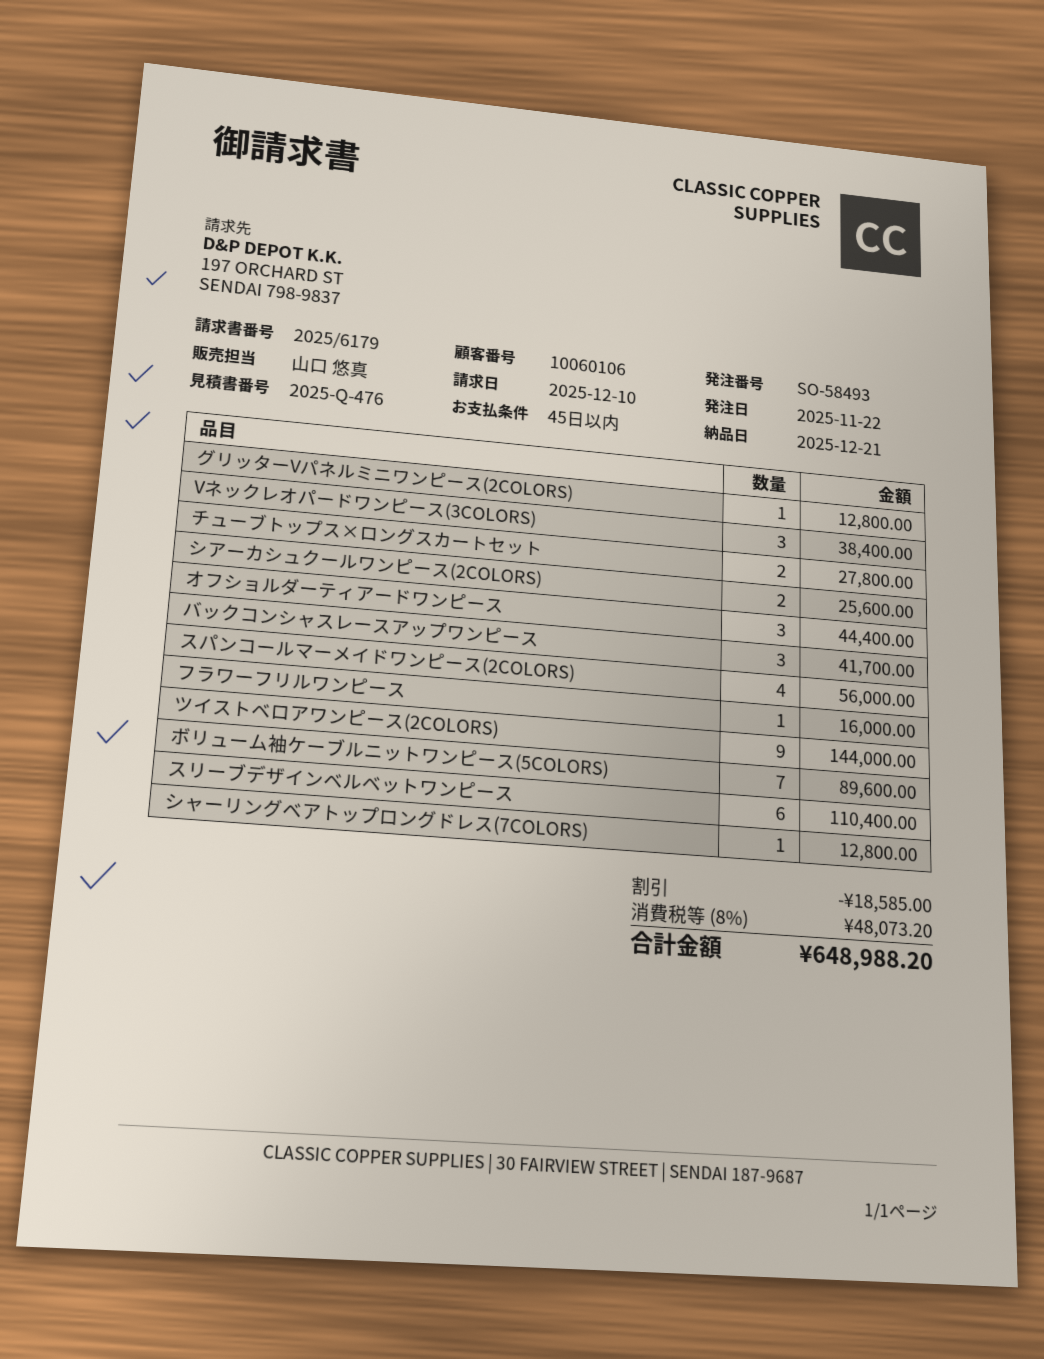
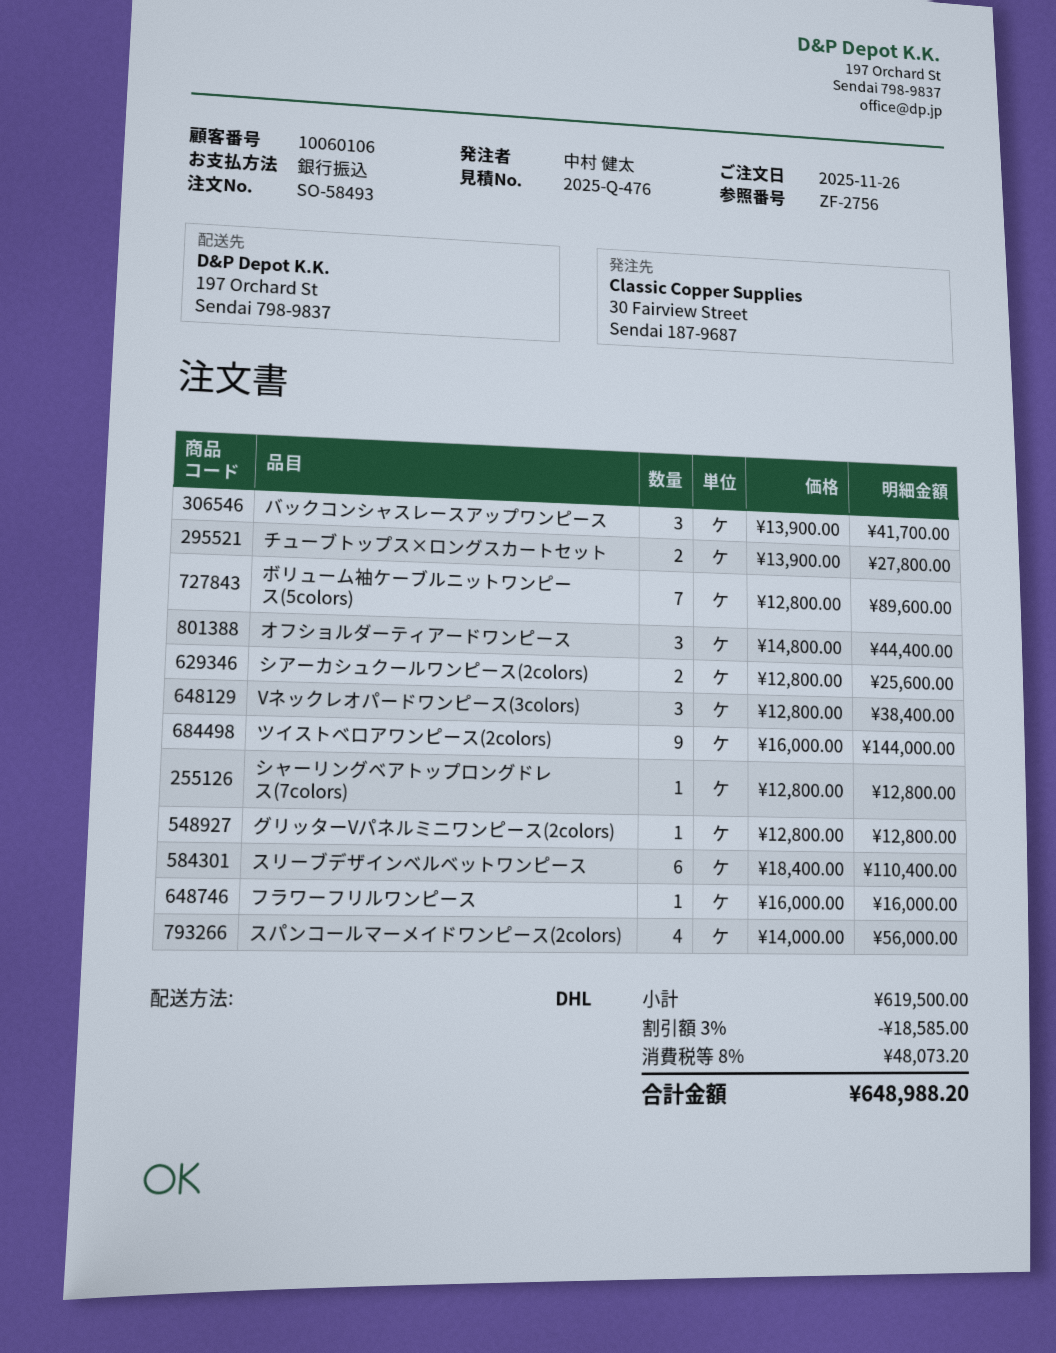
order date: 2025-11-22 -> 2025-11-26

